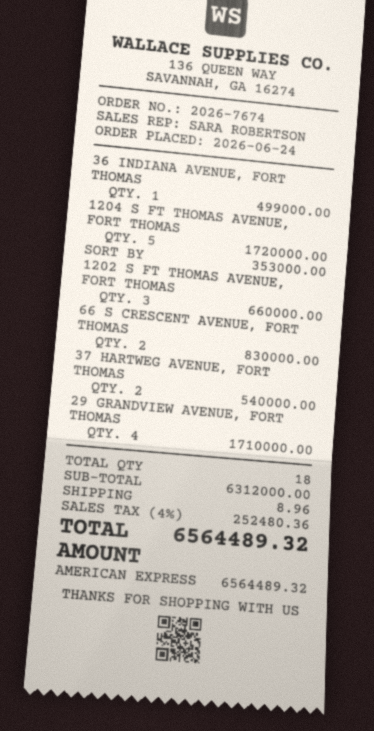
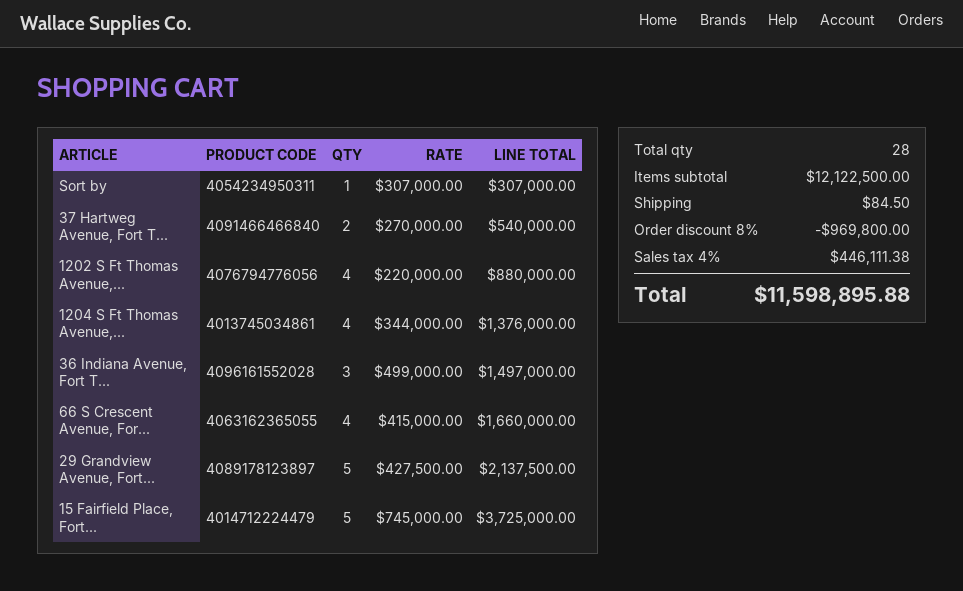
36 INDIANA AVENUE, FORT THOMAS: 1 for 499000.00 -> 3 for 1497000.00
1204 S FT THOMAS AVENUE, FORT THOMAS: 5 for 1720000.00 -> 4 for 1376000.00
SORT BY: 1 for 353000.00 -> 1 for 307000.00
1202 S FT THOMAS AVENUE, FORT THOMAS: 3 for 660000.00 -> 4 for 880000.00
66 S CRESCENT AVENUE, FORT THOMAS: 2 for 830000.00 -> 4 for 1660000.00
29 GRANDVIEW AVENUE, FORT THOMAS: 4 for 1710000.00 -> 5 for 2137500.00
15 Fairfield Place, Fort...: none -> 5 for 3725000.00
total quantity: 18 -> 28
subtotal: 6312000.00 -> 12122500.00
discount: none -> 8% = 969800.00
shipping: 8.96 -> 84.50
tax: 4% = 252480.36 -> 4% = 446111.38
total: 6564489.32 -> 11598895.88

